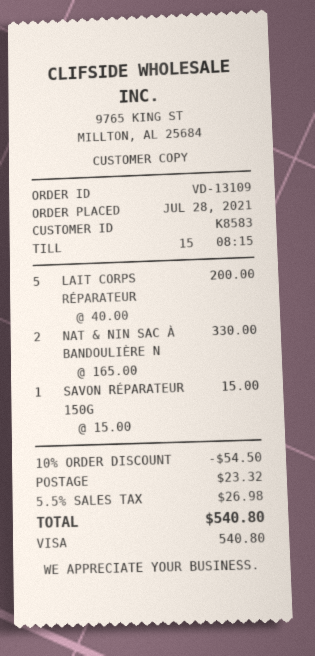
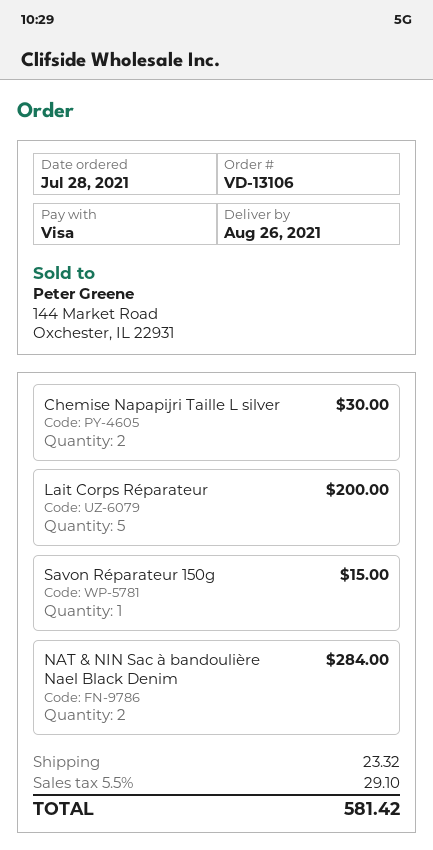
order number: VD-13109 -> VD-13106
NAT & NIN SAC À BANDOULIÈRE N: 2 for 330.00 -> 2 for 284.00
Chemise Napapijri Taille L silver: none -> 2 for 30.00
discount: 10% = 54.50 -> none
tax: 5.5% = 26.98 -> 5.5% = 29.10
total: 540.80 -> 581.42

